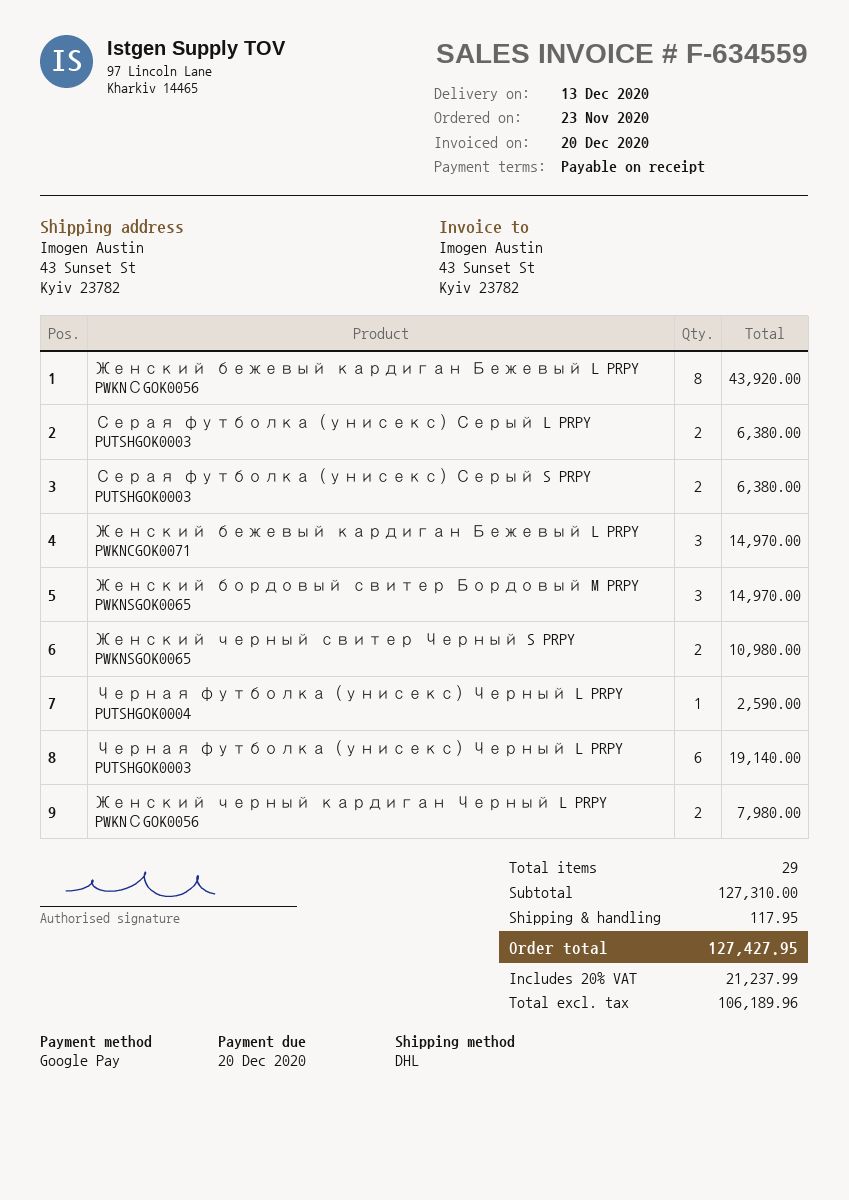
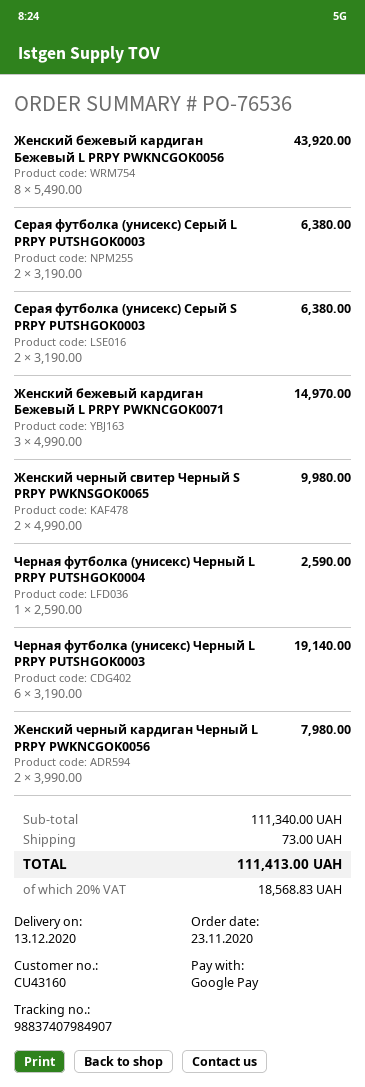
Женский бордовый свитер Бордовый M PRPY PWKNSGOK0065: 3 for 14970.00 -> none
Женский черный свитер Черный S PRPY PWKNSGOK0065: 2 for 10980.00 -> 2 for 9980.00
subtotal: 127310.00 -> 111340.00
shipping: 117.95 -> 73.00
tax: 20% = 21237.99 -> 20% = 18568.83
total: 127427.95 -> 111413.00

